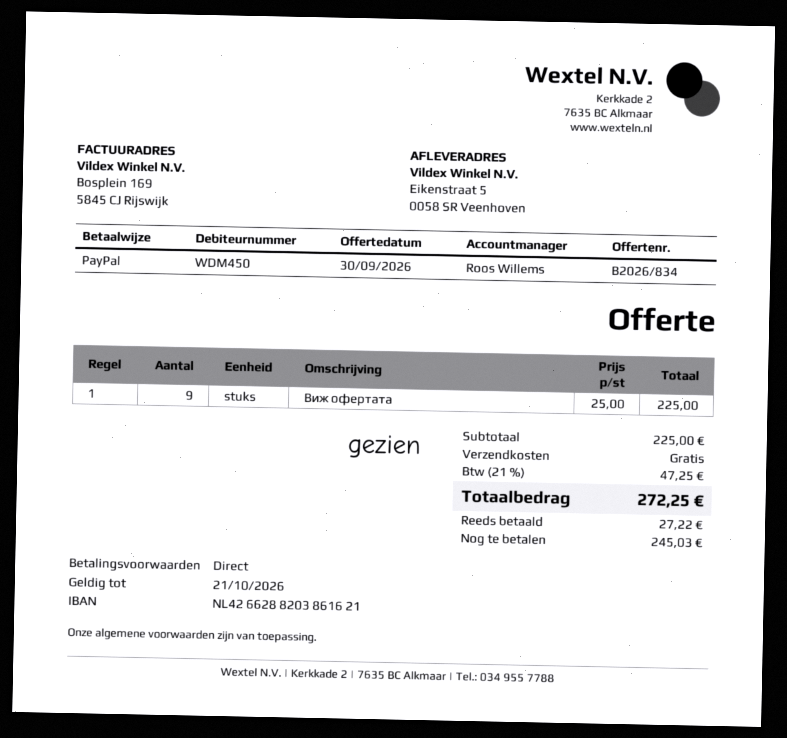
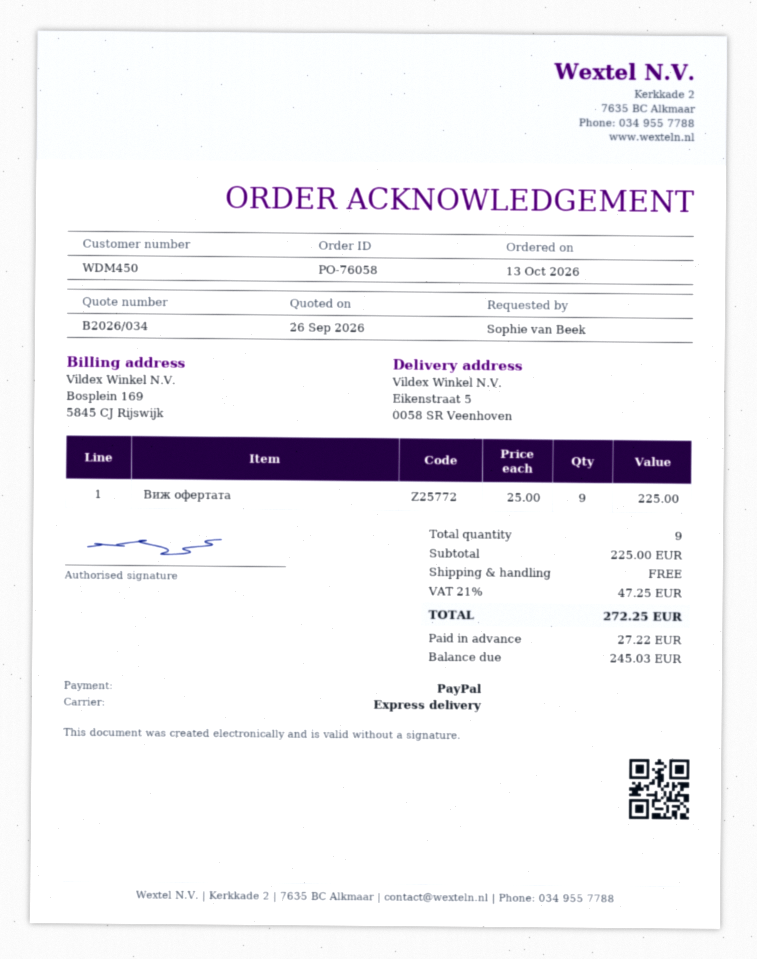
quote number: B2026/834 -> B2026/034
quote date: 2026-09-30 -> 2026-09-26

